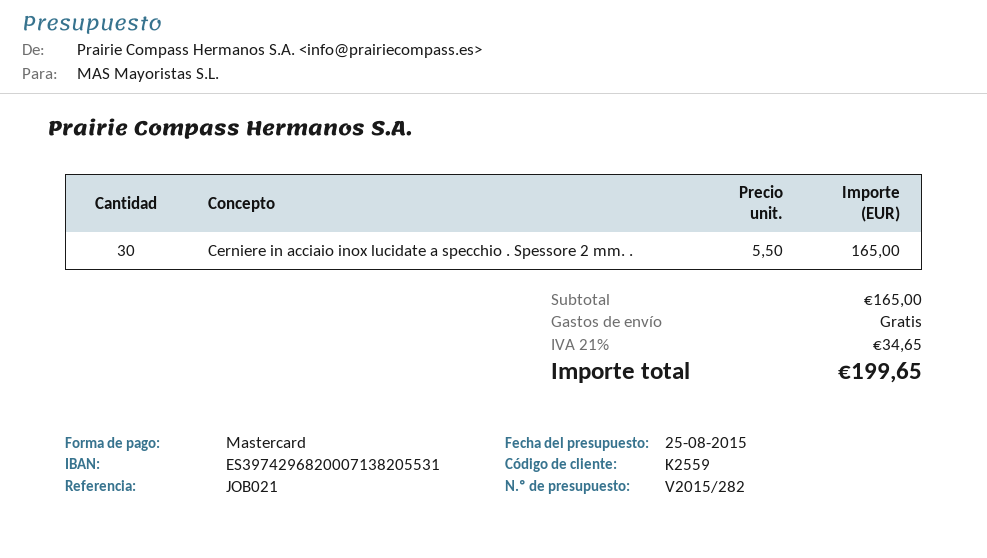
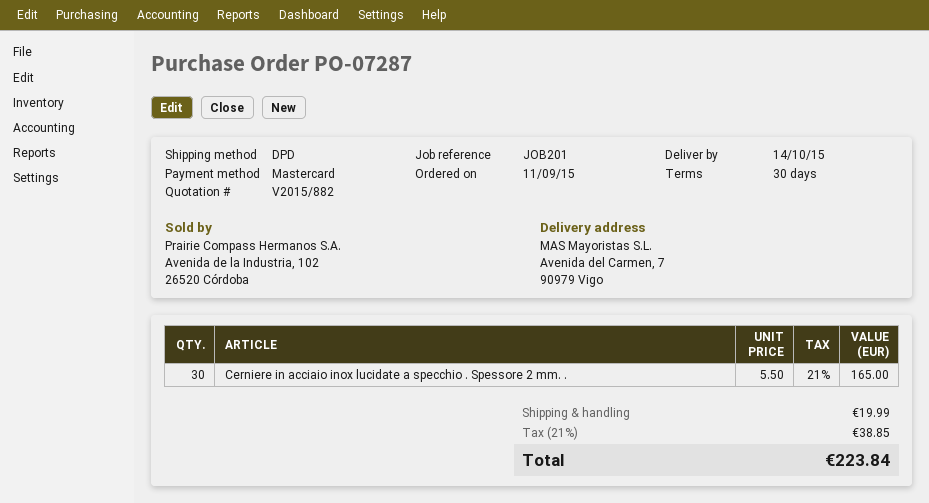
quote number: V2015/282 -> V2015/882
reference: JOB021 -> JOB201
shipping: 0.00 -> 19.99
tax: 21% = 34.65 -> 21% = 38.85
total: 199.65 -> 223.84

